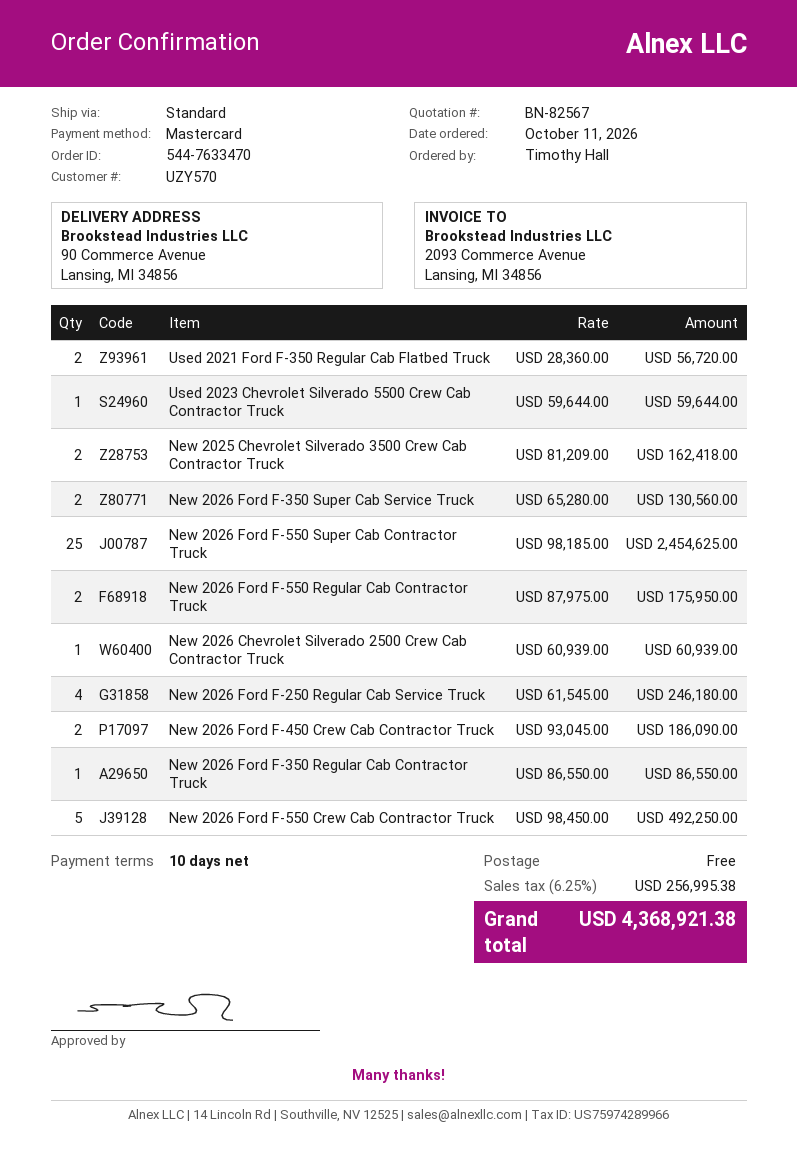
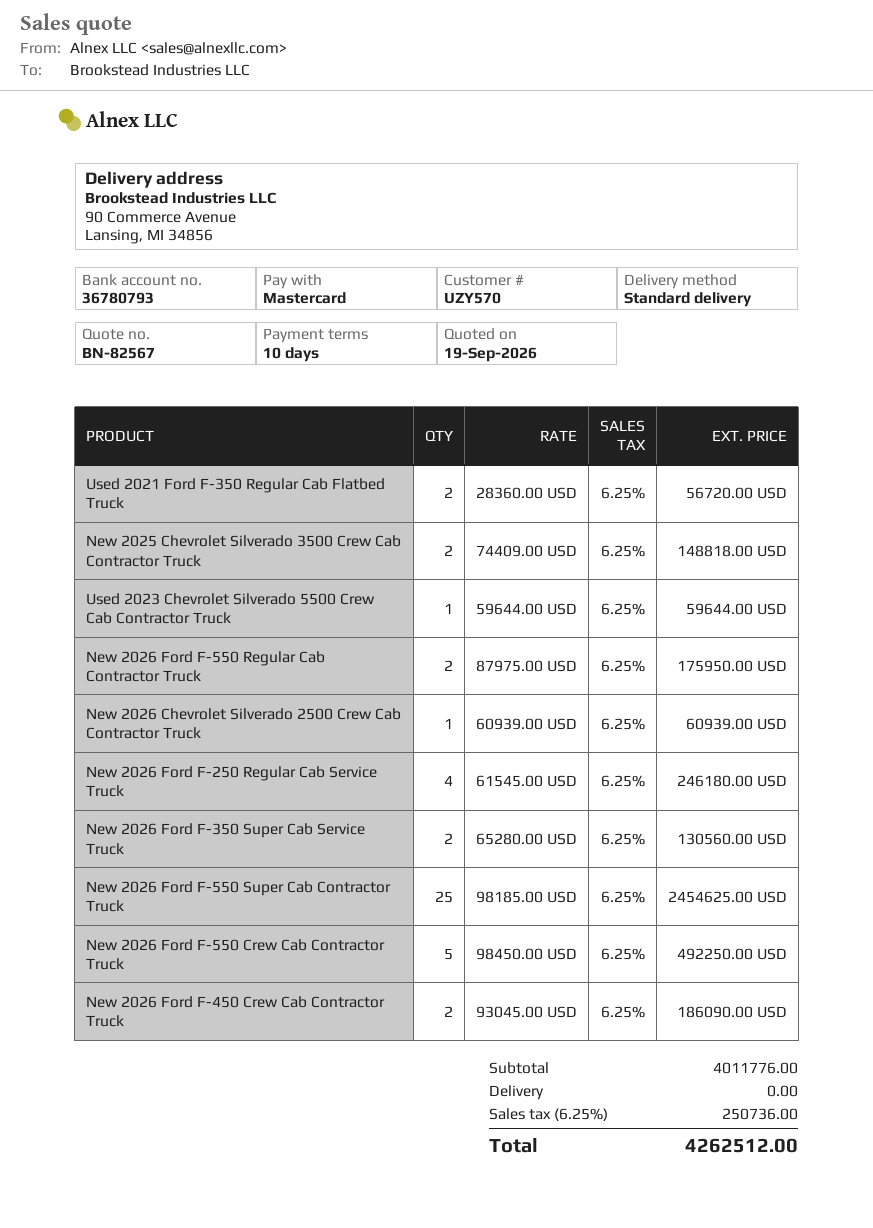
New 2025 Chevrolet Silverado 3500 Crew Cab Contractor Truck: 2 x 81209.00 = 162418.00 -> 2 x 74409.00 = 148818.00
New 2026 Ford F-350 Regular Cab Contractor Truck: 1 x 86550.00 = 86550.00 -> none
tax: 6.25% = 256995.38 -> 6.25% = 250736.00
total: 4368921.38 -> 4262512.00

